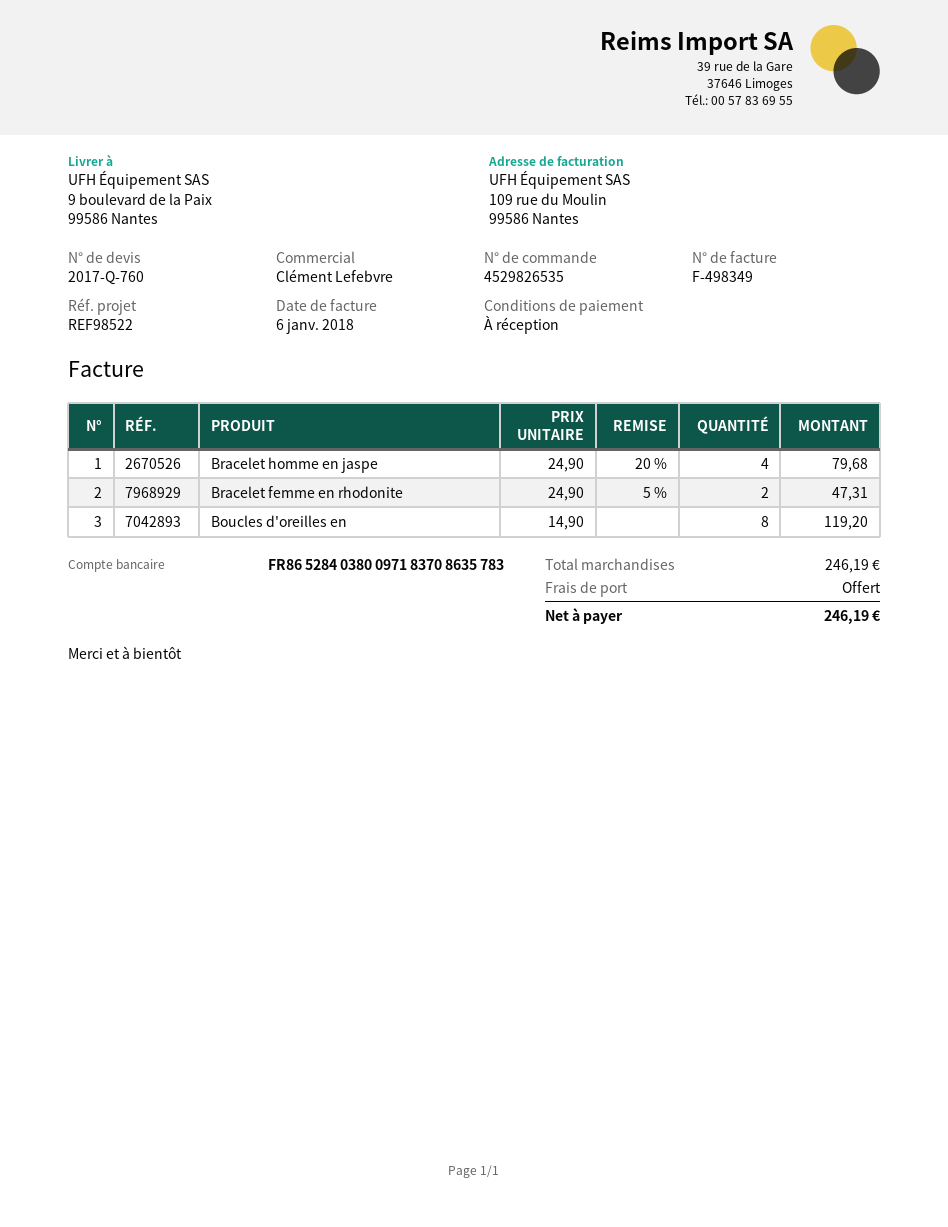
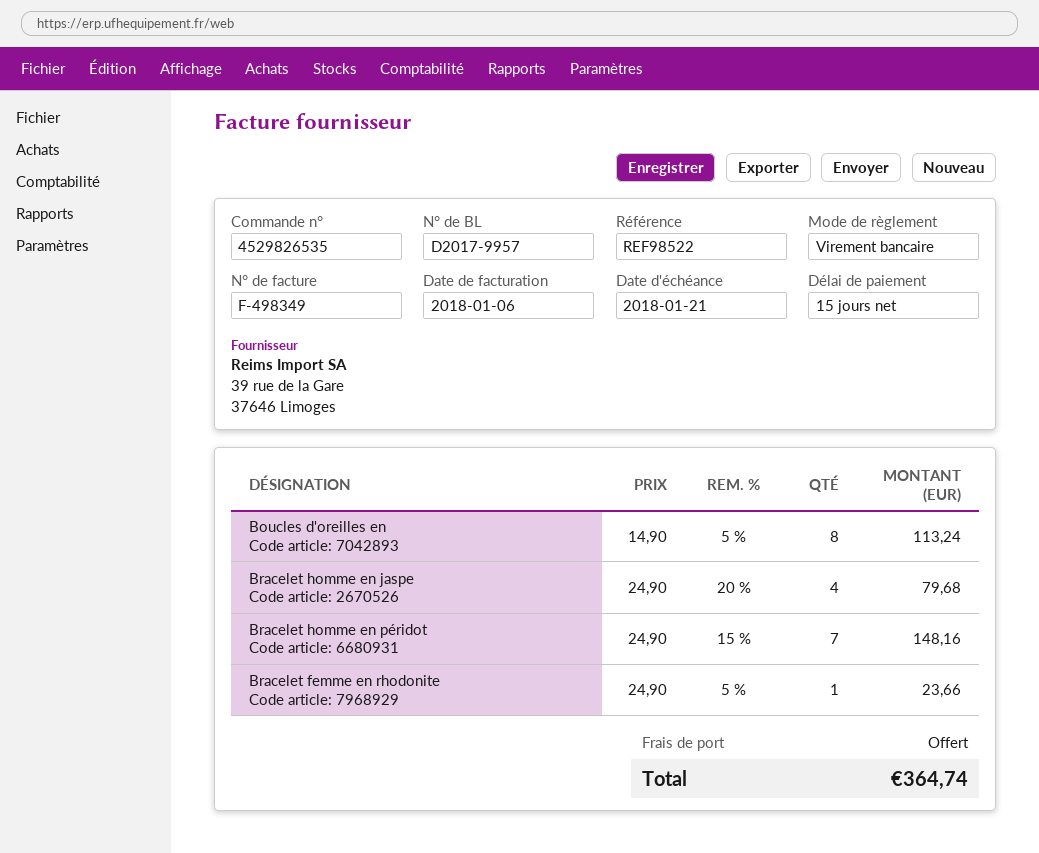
payment terms: on receipt -> 15 days
Bracelet femme en rhodonite: 2 x 24.90 - 5% = 47.31 -> 1 x 24.90 - 5% = 23.66
Boucles d'oreilles en: 8 x 14.90 = 119.20 -> 8 x 14.90 - 5% = 113.24
Bracelet homme en péridot: none -> 7 x 24.90 - 15% = 148.16
total: 246.19 -> 364.74

